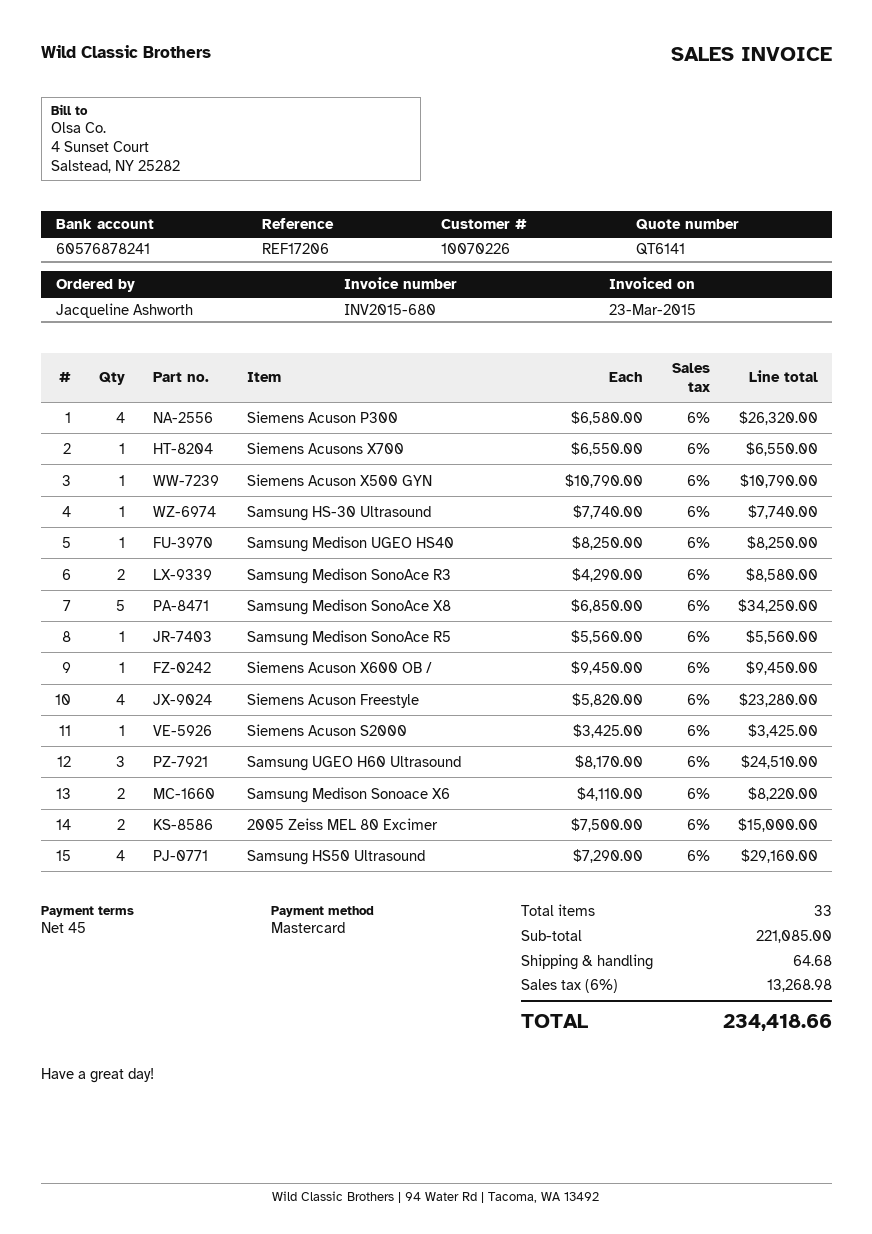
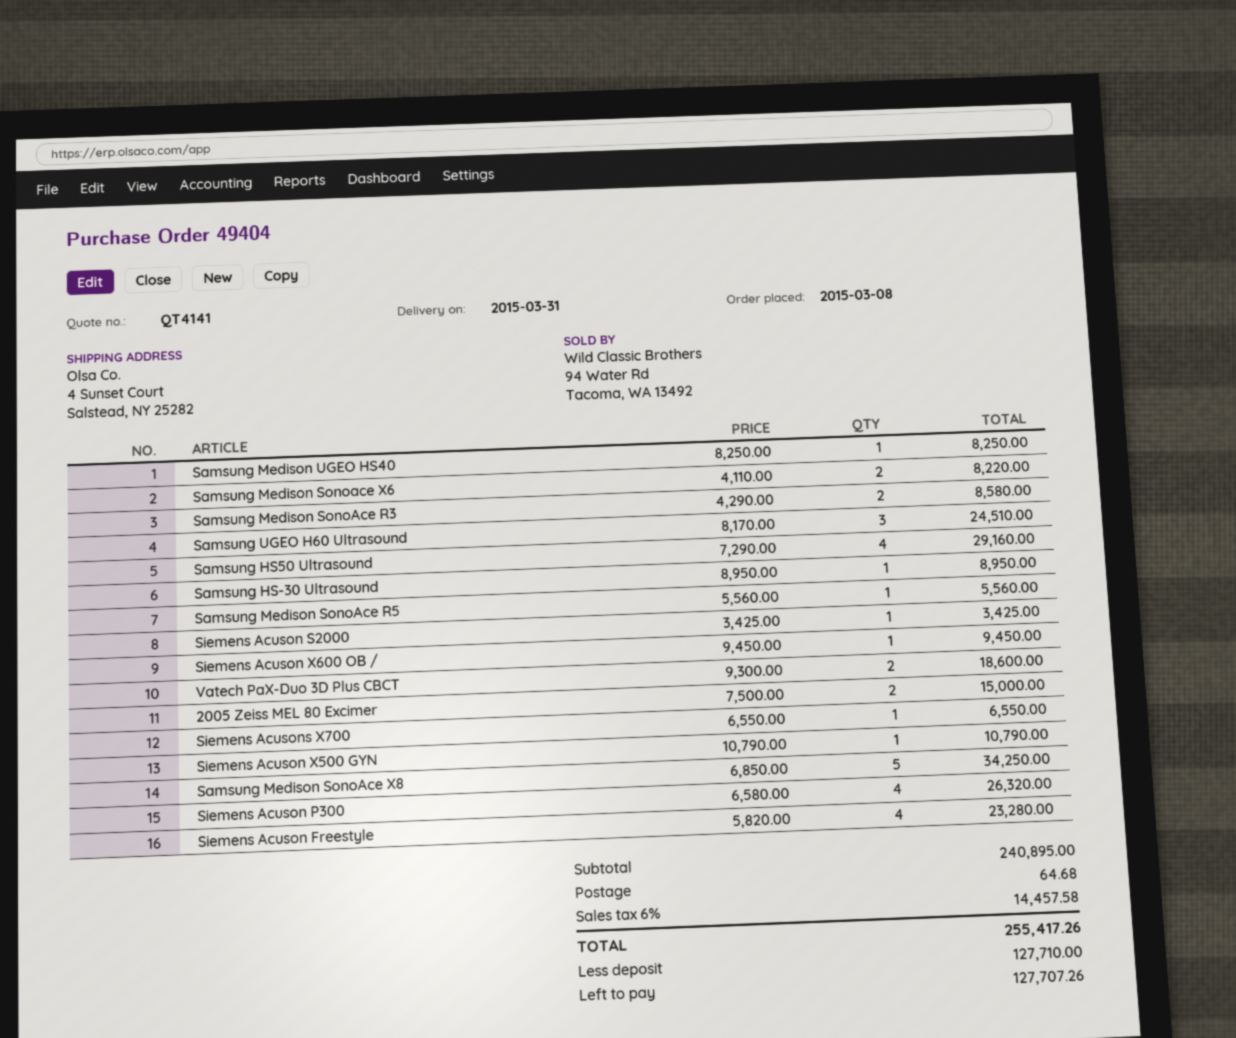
quote number: QT6141 -> QT4141
Samsung HS-30 Ultrasound: 1 x 7740.00 = 7740.00 -> 1 x 8950.00 = 8950.00
Vatech PaX-Duo 3D Plus CBCT: none -> 2 x 9300.00 = 18600.00
subtotal: 221085.00 -> 240895.00
tax: 6% = 13268.98 -> 6% = 14457.58
total: 234418.66 -> 255417.26

